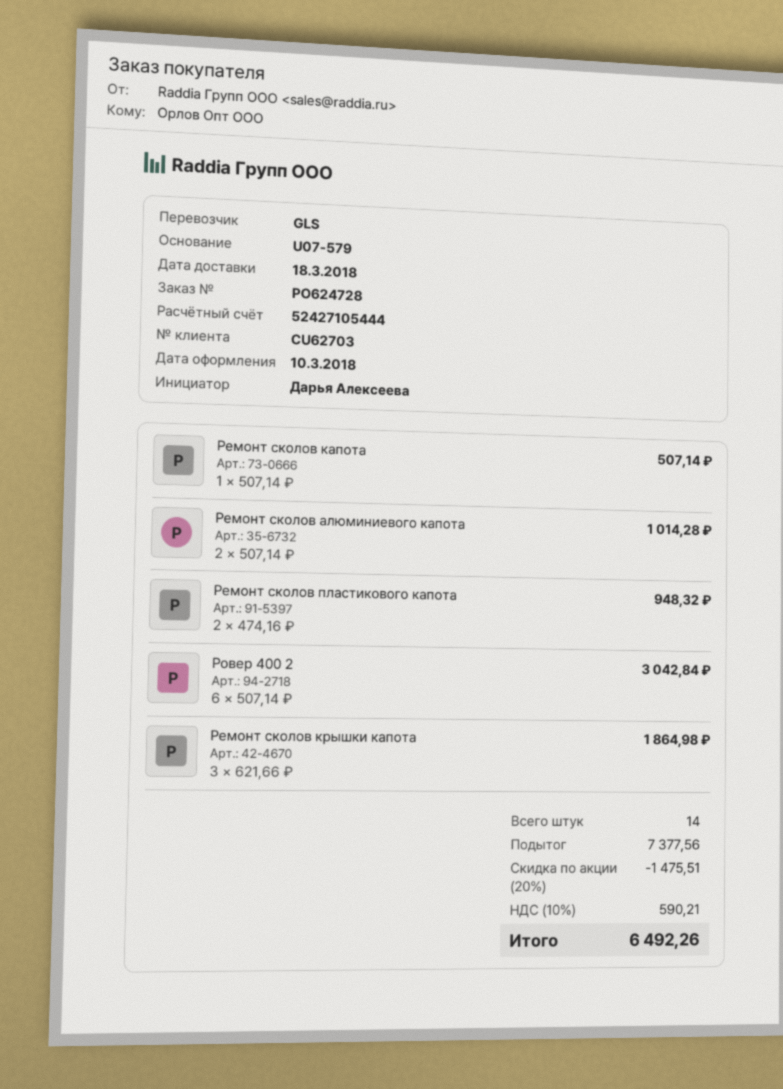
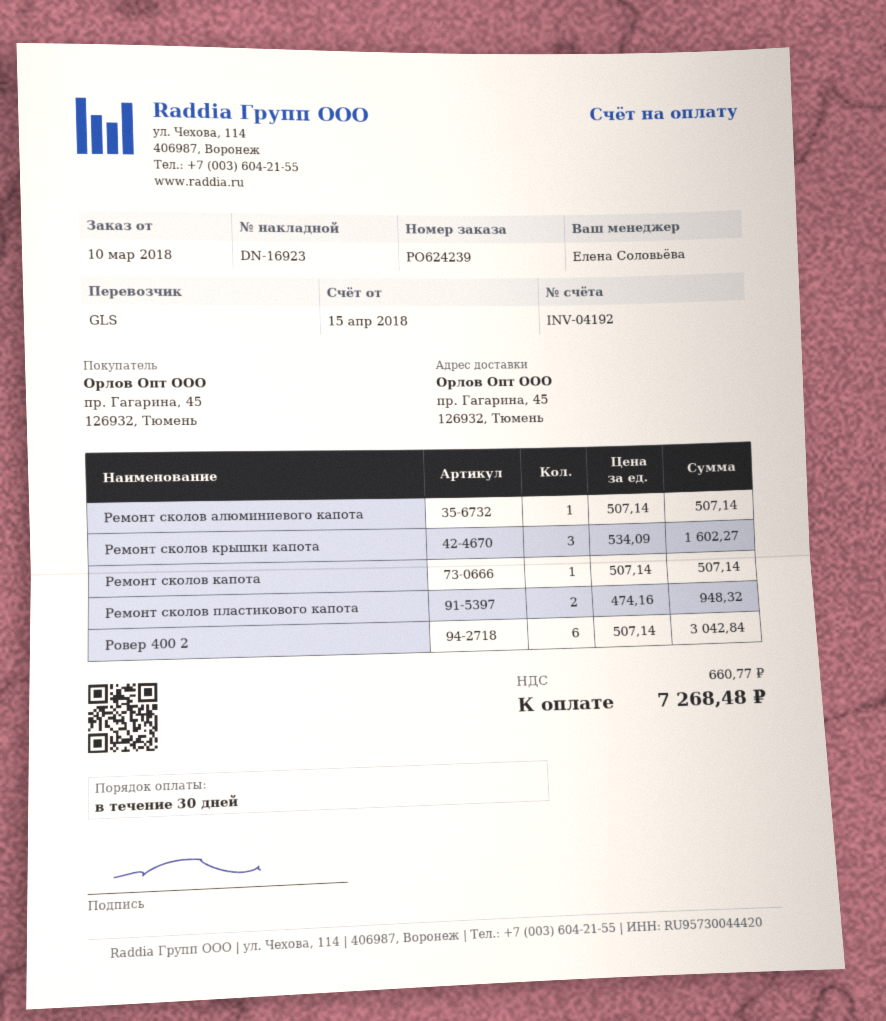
order number: PO624728 -> PO624239
Ремонт сколов алюминиевого капота: 2 x 507.14 = 1014.28 -> 1 x 507.14 = 507.14
Ремонт сколов крышки капота: 3 x 621.66 = 1864.98 -> 3 x 534.09 = 1602.27
discount: 20% = 1475.51 -> none
tax: 590.21 -> 660.77
total: 6492.26 -> 7268.48

